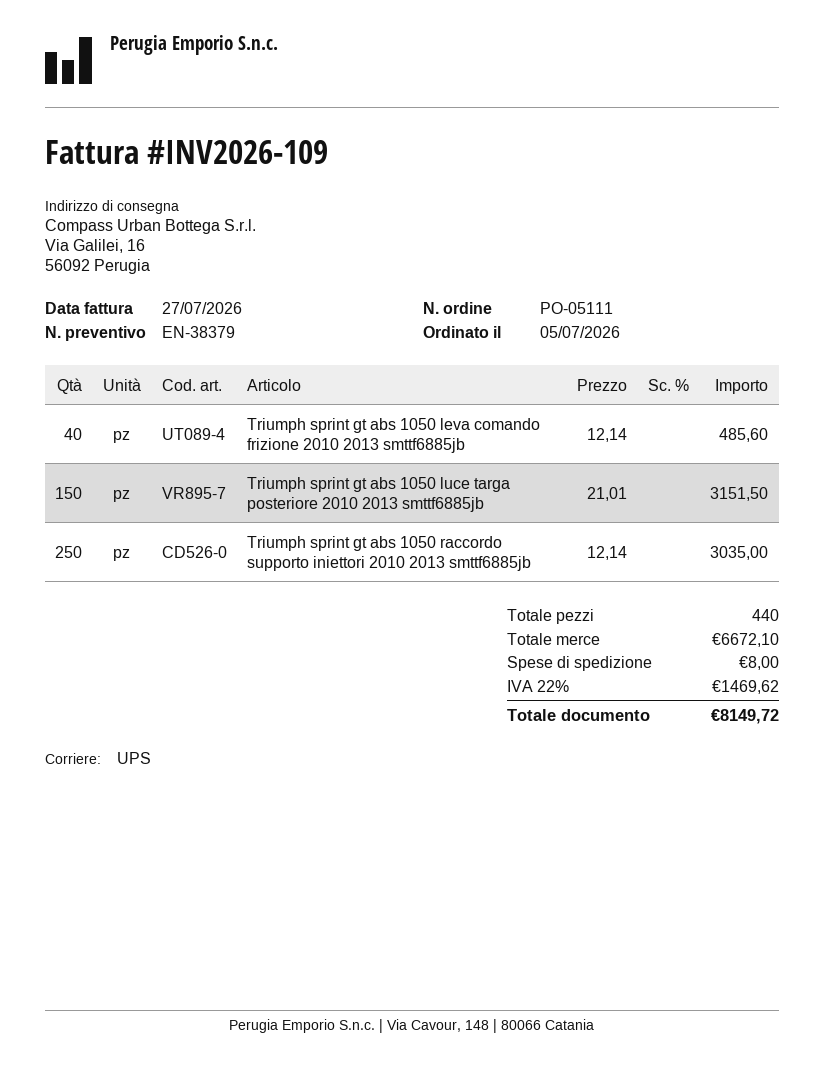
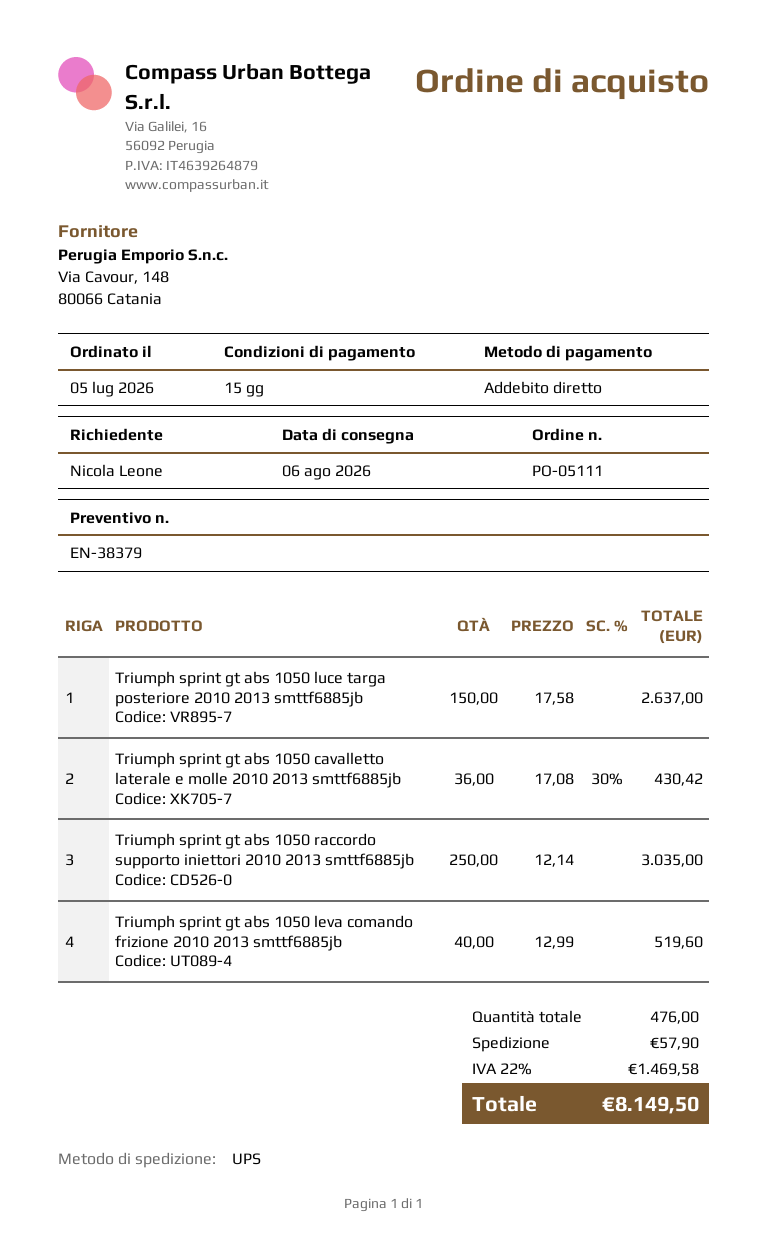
Triumph sprint gt abs 1050 leva comando frizione 2010 2013 smttf6885jb: 40 x 12.14 = 485.60 -> 40 x 12.99 = 519.60
Triumph sprint gt abs 1050 luce targa posteriore 2010 2013 smttf6885jb: 150 x 21.01 = 3151.50 -> 150 x 17.58 = 2637.00
Triumph sprint gt abs 1050 cavalletto laterale e molle 2010 2013 smttf6885jb: none -> 36 x 17.08 - 30% = 430.42
total quantity: 440 -> 476
shipping: 8.00 -> 57.90
tax: 22% = 1469.62 -> 22% = 1469.58
total: 8149.72 -> 8149.50

